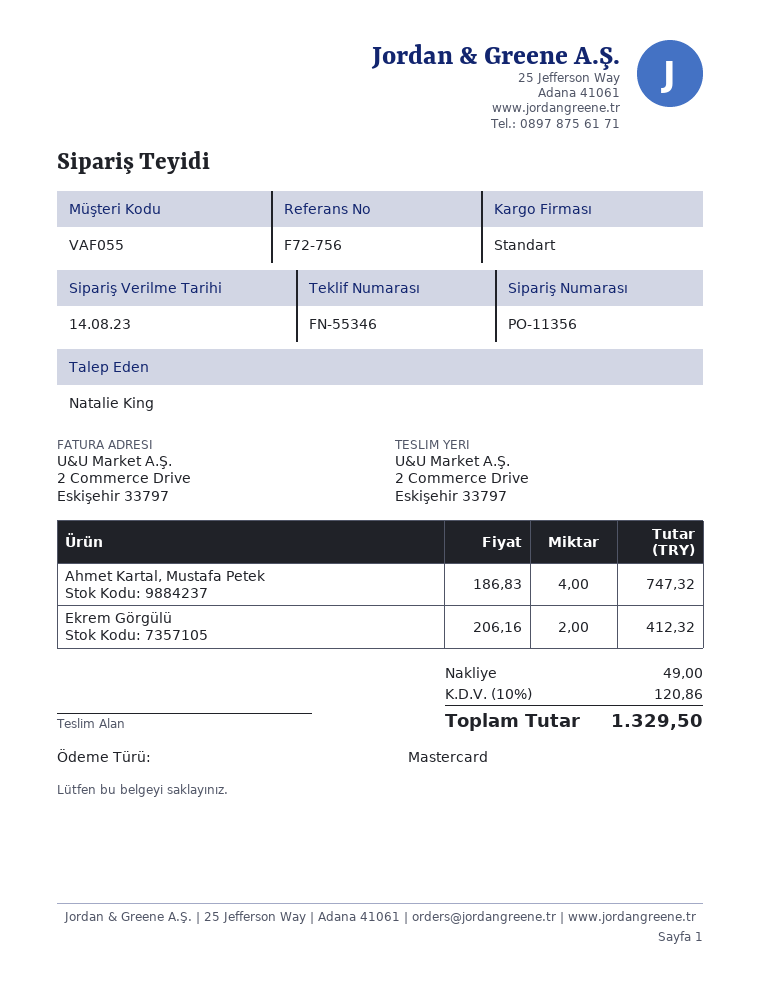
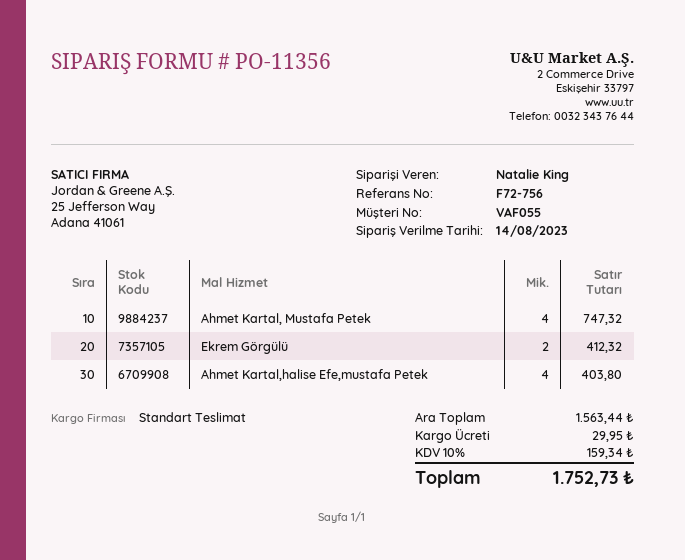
Ahmet Kartal,halise Efe,mustafa Petek: none -> 4 for 403.80
shipping: 49.00 -> 29.95
tax: 10% = 120.86 -> 10% = 159.34
total: 1329.50 -> 1752.73

